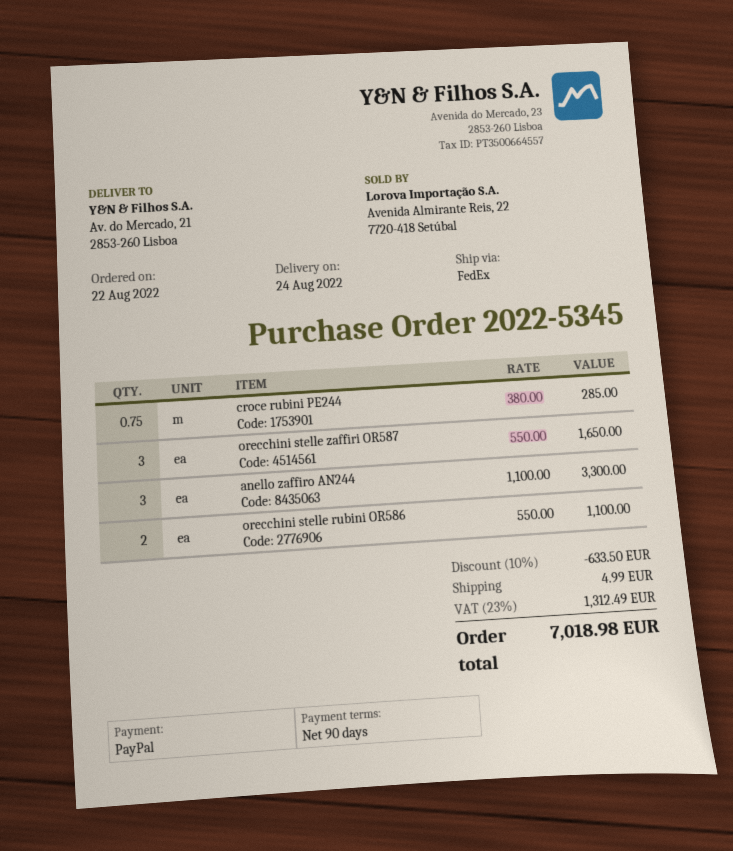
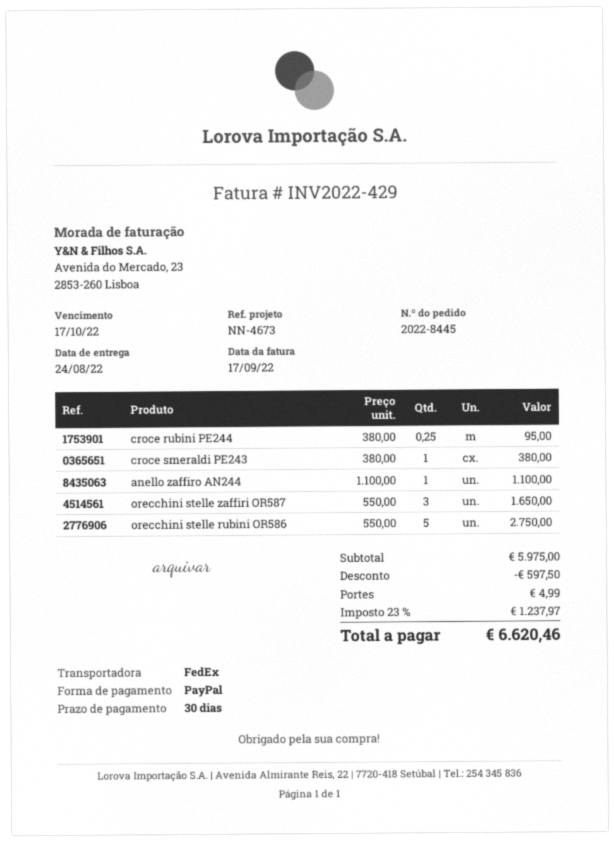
order number: 2022-5345 -> 2022-8445
payment terms: 90 days -> 30 days
croce rubini PE244: 0.75 x 380.00 = 285.00 -> 0.25 x 380.00 = 95.00
anello zaffiro AN244: 3 x 1100.00 = 3300.00 -> 1 x 1100.00 = 1100.00
orecchini stelle rubini OR586: 2 x 550.00 = 1100.00 -> 5 x 550.00 = 2750.00
croce smeraldi PE243: none -> 1 x 380.00 = 380.00
discount: 633.50 -> 597.50
tax: 23% = 1312.49 -> 23% = 1237.97
total: 7018.98 -> 6620.46

